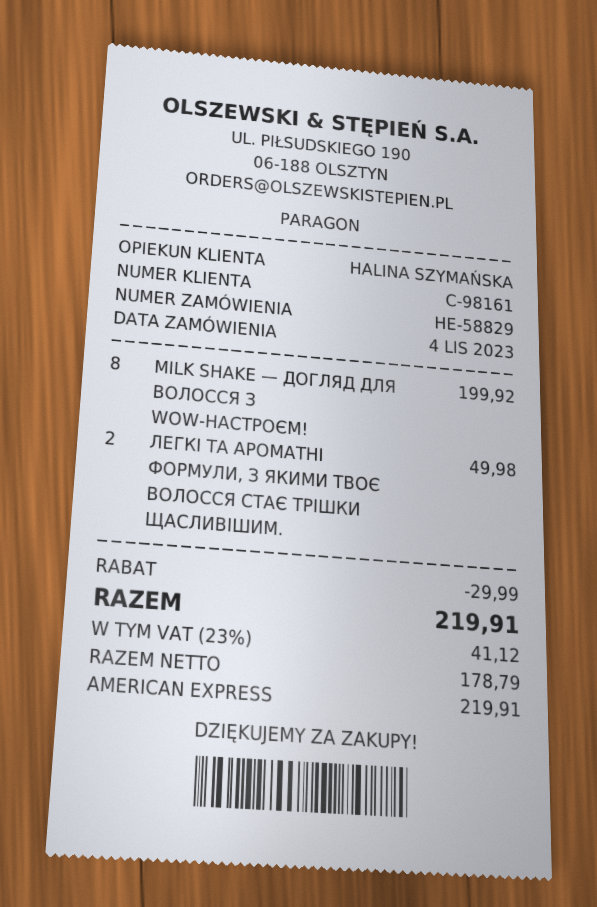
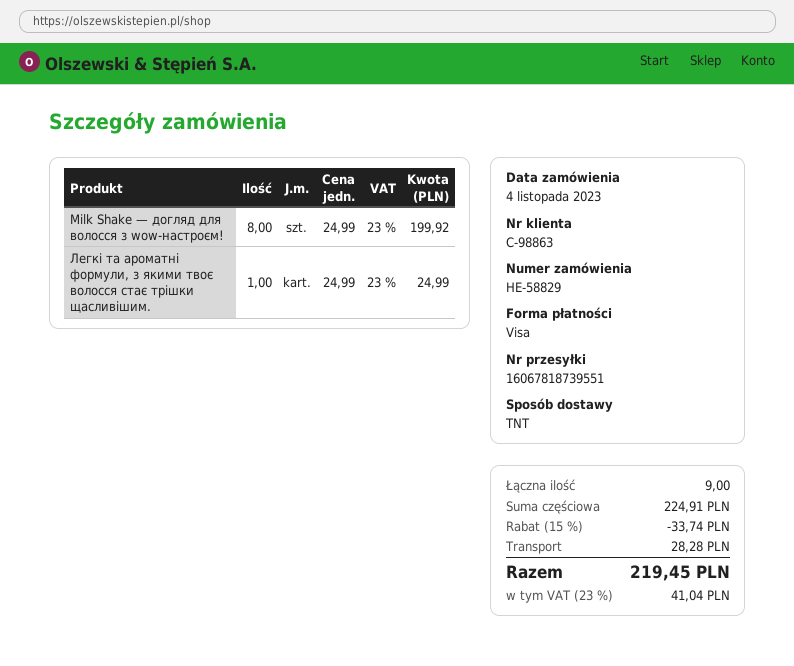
customer number: C-98161 -> C-98863
payment method: American Express -> Visa
ЛЕГКІ ТА АРОМАТНІ ФОРМУЛИ, З ЯКИМИ ТВОЄ ВОЛОССЯ СТАЄ ТРІШКИ ЩАСЛИВІШИМ.: 2 for 49.98 -> 1 for 24.99
discount: 29.99 -> 33.74
shipping: none -> 28.28
tax: 23% = 41.12 -> 23% = 41.04
total: 219.91 -> 219.45

